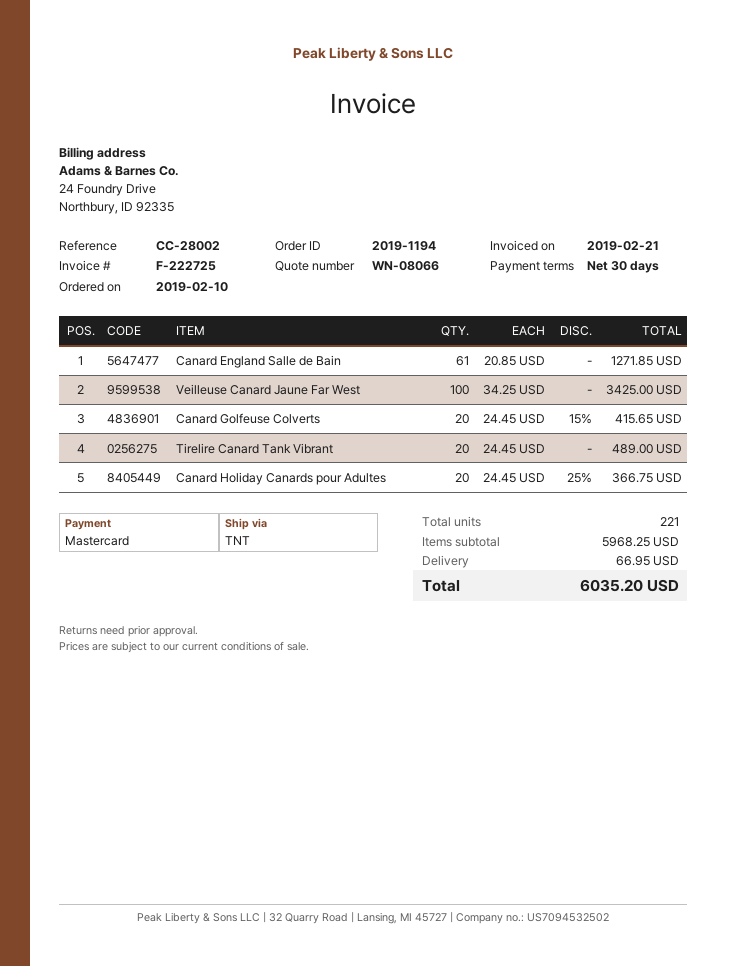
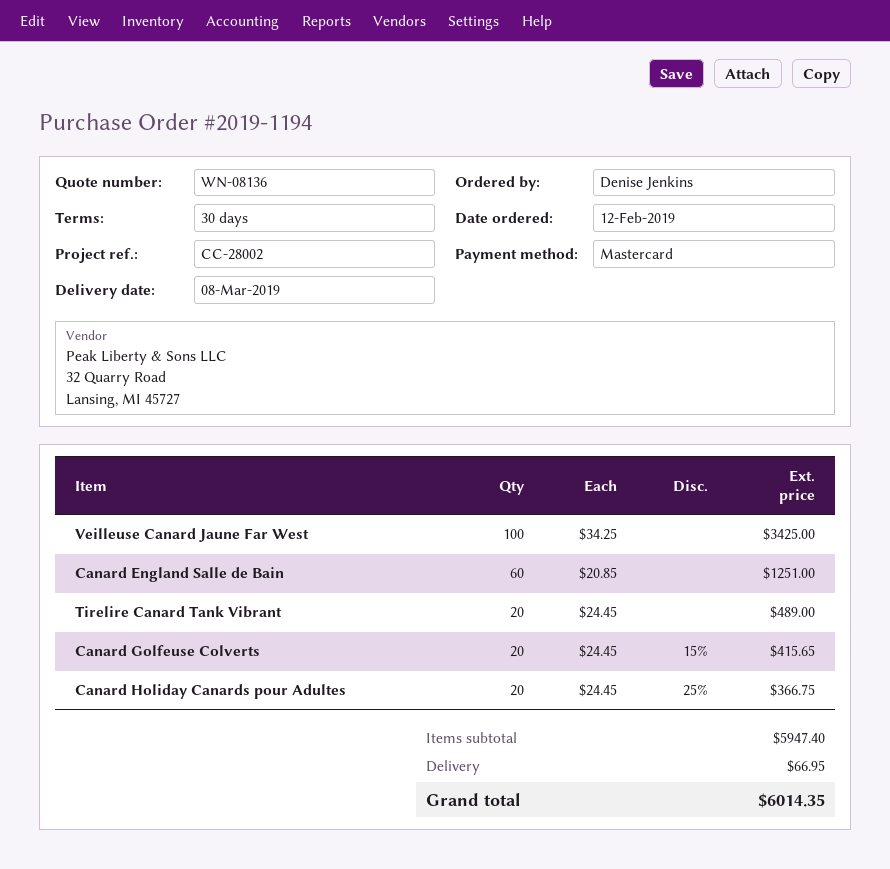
quote number: WN-08066 -> WN-08136
order date: 2019-02-10 -> 2019-02-12
Canard England Salle de Bain: 61 x 20.85 = 1271.85 -> 60 x 20.85 = 1251.00
subtotal: 5968.25 -> 5947.40
total: 6035.20 -> 6014.35

